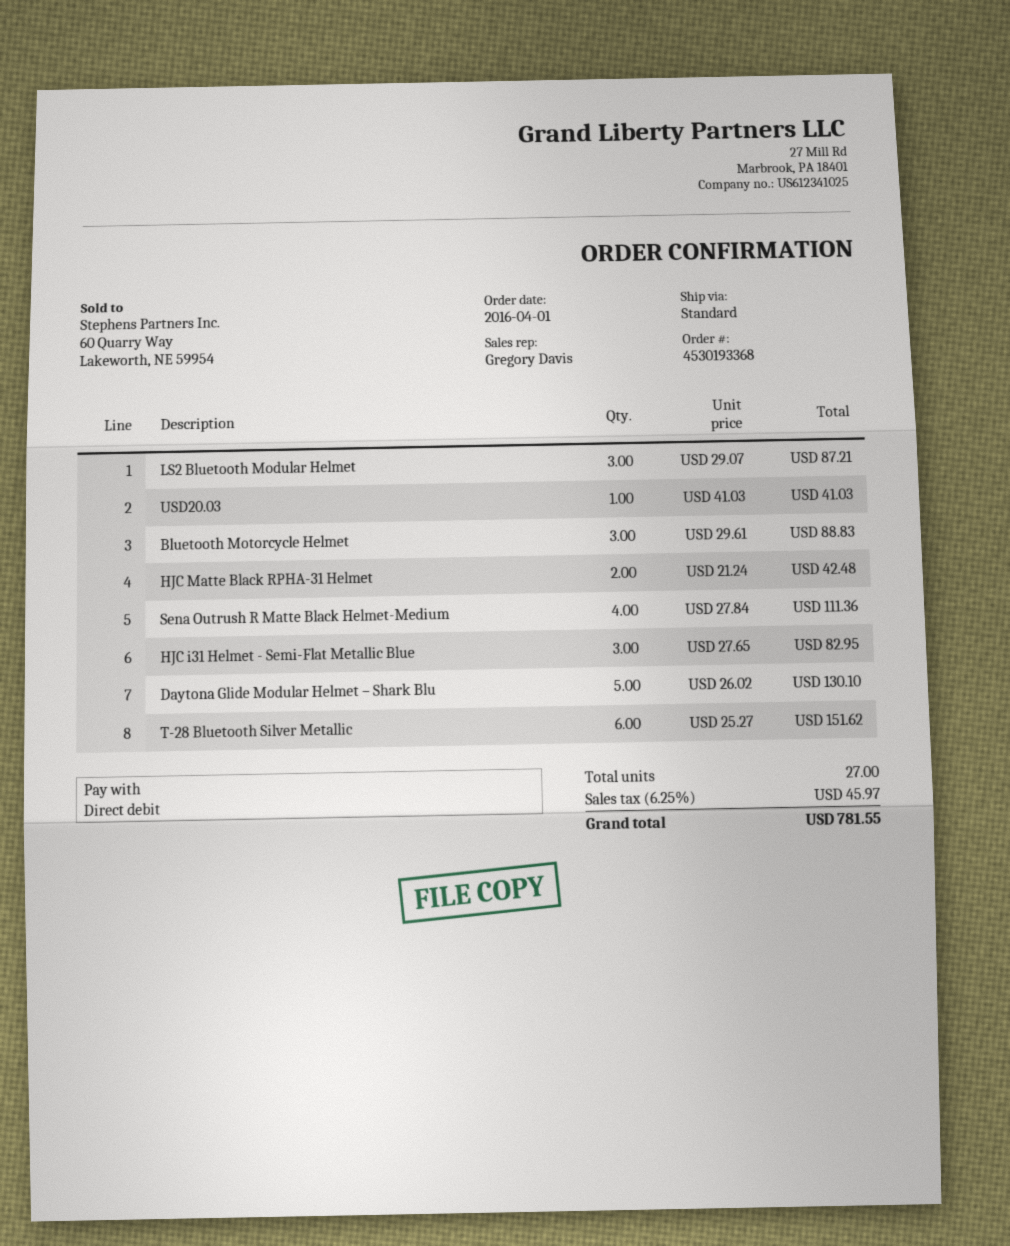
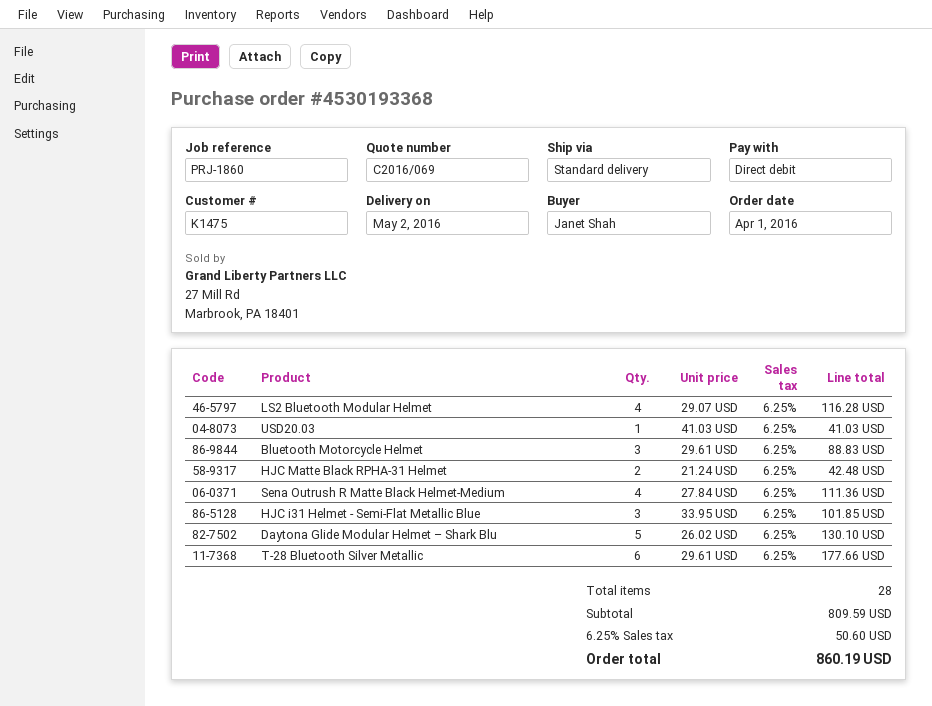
LS2 Bluetooth Modular Helmet: 3 x 29.07 = 87.21 -> 4 x 29.07 = 116.28
HJC i31 Helmet - Semi-Flat Metallic Blue: 3 x 27.65 = 82.95 -> 3 x 33.95 = 101.85
T-28 Bluetooth Silver Metallic: 6 x 25.27 = 151.62 -> 6 x 29.61 = 177.66
total quantity: 27 -> 28
tax: 6.25% = 45.97 -> 6.25% = 50.60
total: 781.55 -> 860.19

